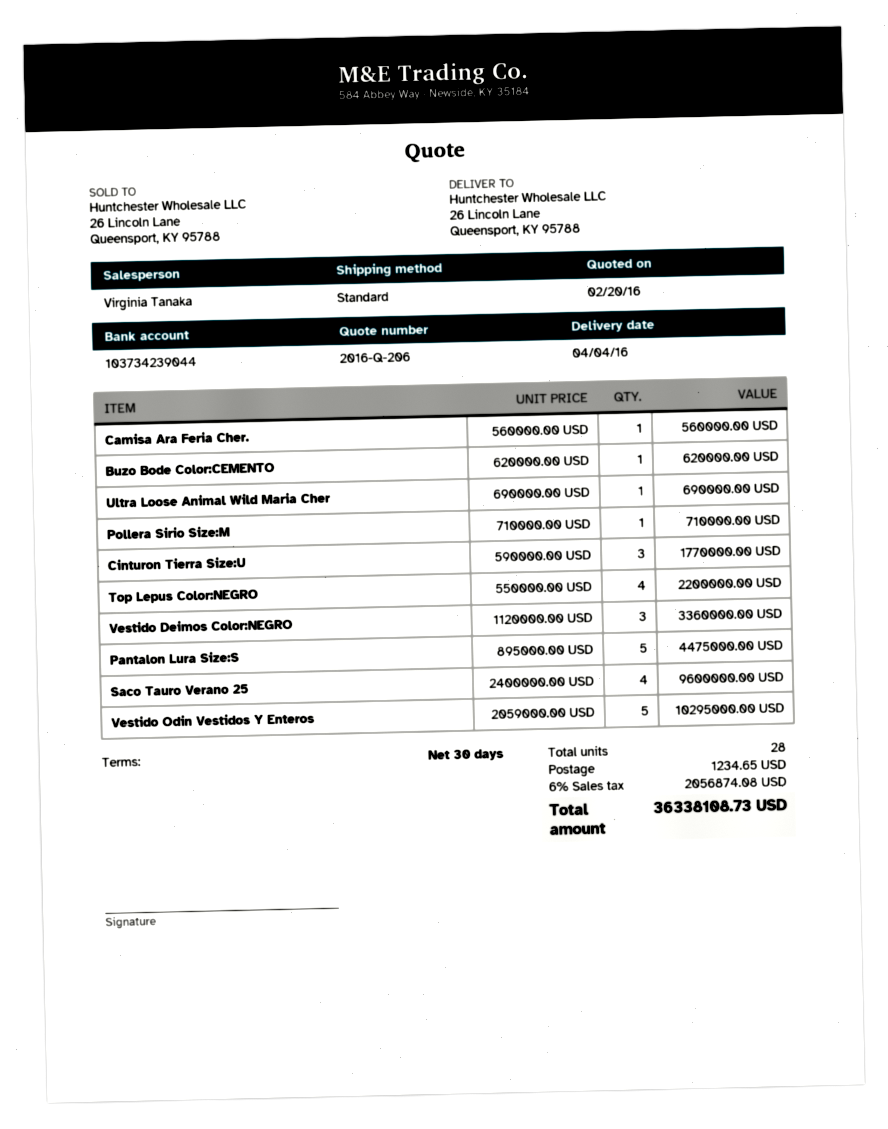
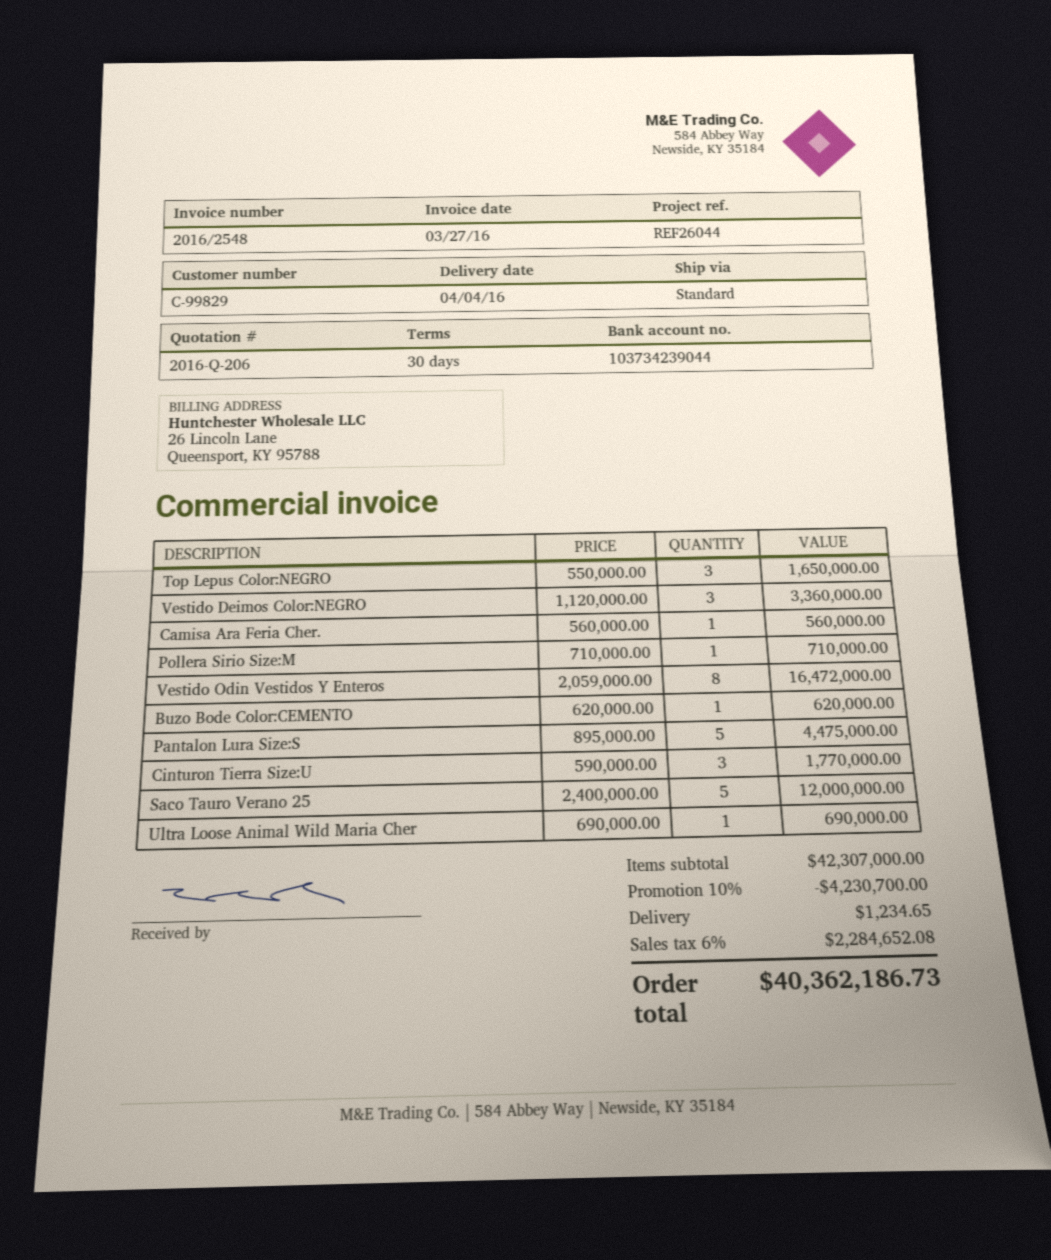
Top Lepus Color:NEGRO: 4 x 550000.00 = 2200000.00 -> 3 x 550000.00 = 1650000.00
Saco Tauro Verano 25: 4 x 2400000.00 = 9600000.00 -> 5 x 2400000.00 = 12000000.00
Vestido Odin Vestidos Y Enteros: 5 x 2059000.00 = 10295000.00 -> 8 x 2059000.00 = 16472000.00
discount: none -> 10% = 4230700.00
tax: 6% = 2056874.08 -> 6% = 2284652.08
total: 36338108.73 -> 40362186.73

